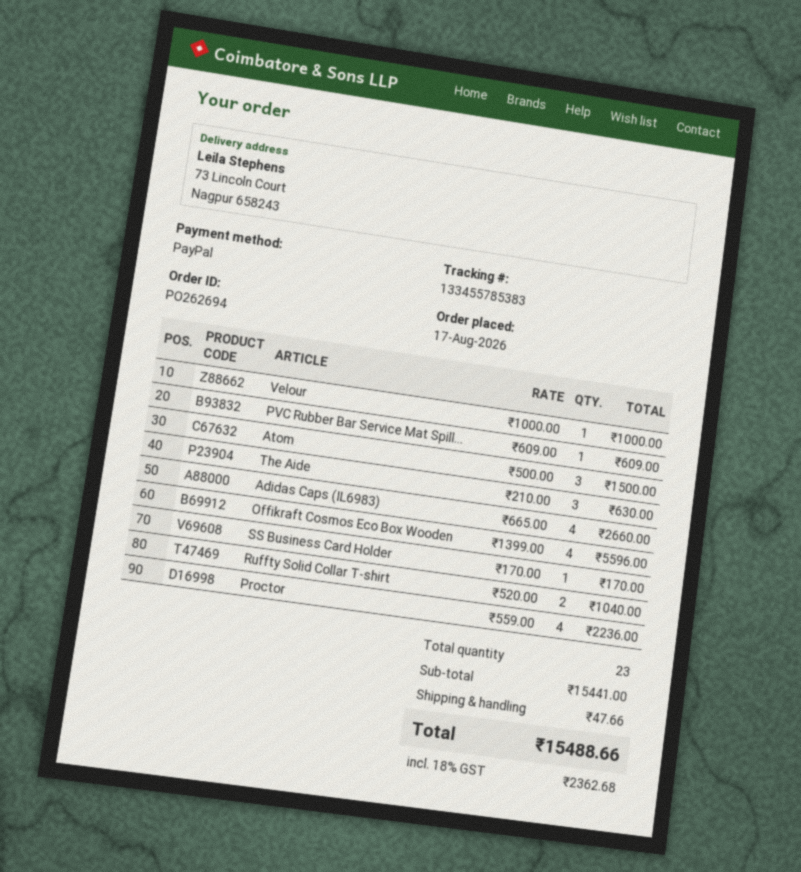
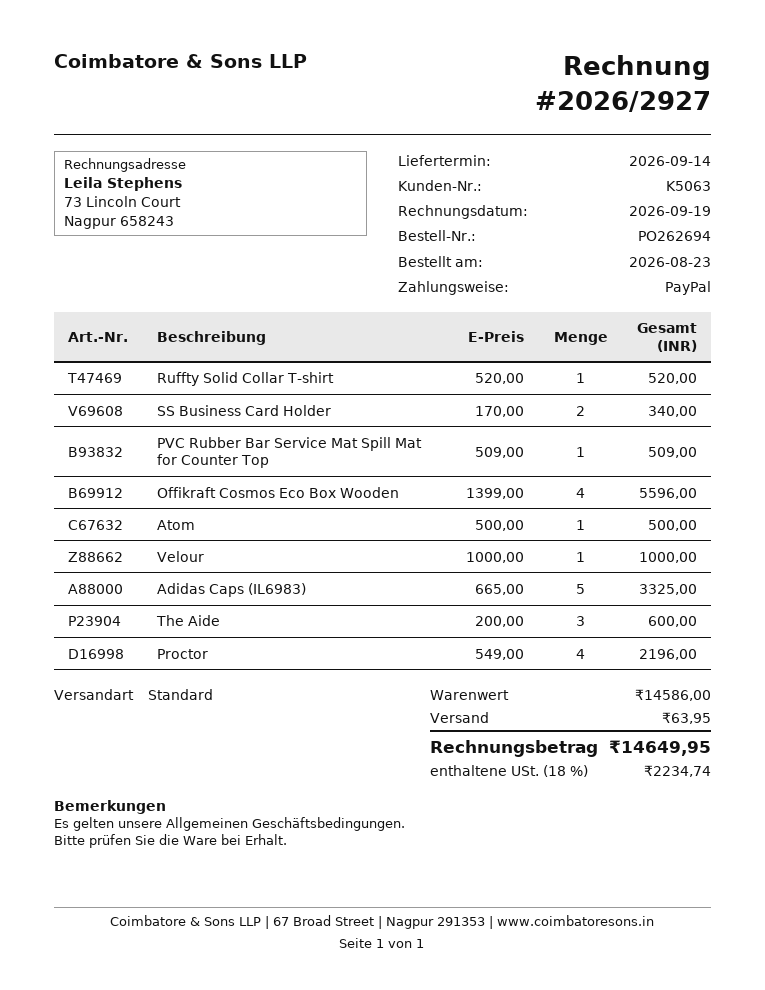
order date: 2026-08-17 -> 2026-08-23
PVC Rubber Bar Service Mat Spill...: 1 x 609.00 = 609.00 -> 1 x 509.00 = 509.00
Atom: 3 x 500.00 = 1500.00 -> 1 x 500.00 = 500.00
The Aide: 3 x 210.00 = 630.00 -> 3 x 200.00 = 600.00
Adidas Caps (IL6983): 4 x 665.00 = 2660.00 -> 5 x 665.00 = 3325.00
SS Business Card Holder: 1 x 170.00 = 170.00 -> 2 x 170.00 = 340.00
Ruffty Solid Collar T-shirt: 2 x 520.00 = 1040.00 -> 1 x 520.00 = 520.00
Proctor: 4 x 559.00 = 2236.00 -> 4 x 549.00 = 2196.00
subtotal: 15441.00 -> 14586.00
shipping: 47.66 -> 63.95
tax: 18% = 2362.68 -> 18% = 2234.74
total: 15488.66 -> 14649.95

